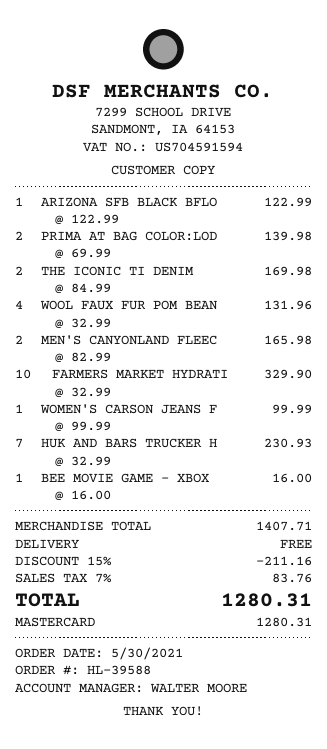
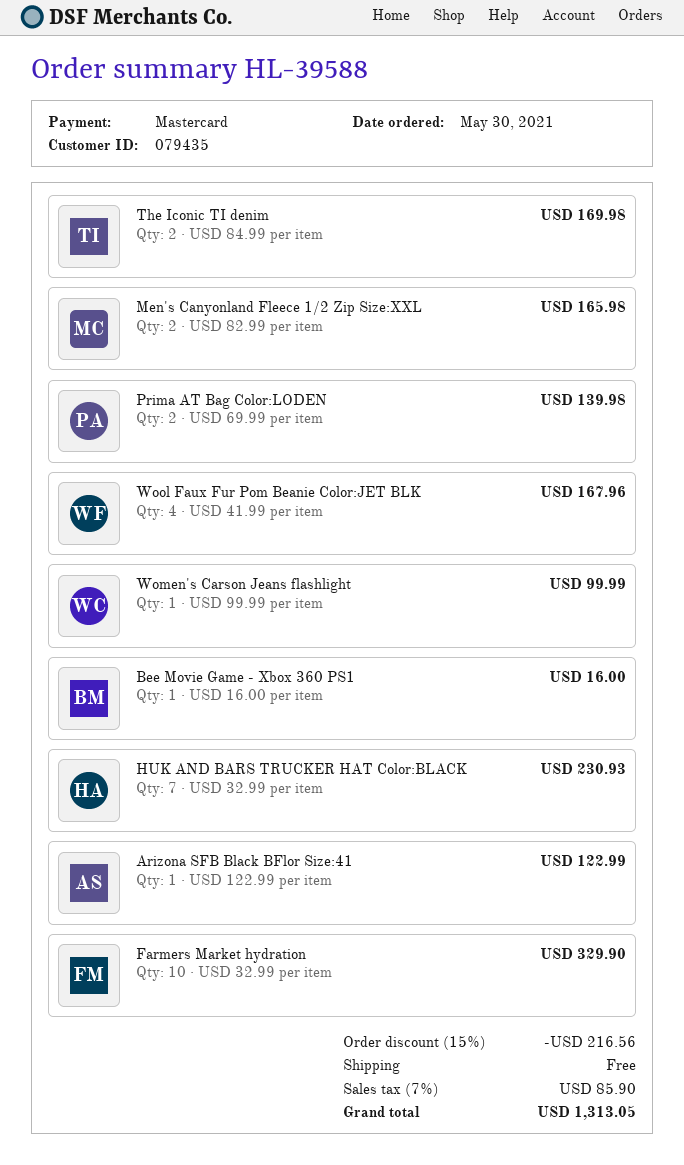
WOOL FAUX FUR POM BEAN: 4 x 32.99 = 131.96 -> 4 x 41.99 = 167.96
discount: 15% = 211.16 -> 15% = 216.56
tax: 7% = 83.76 -> 7% = 85.90
total: 1280.31 -> 1313.05

